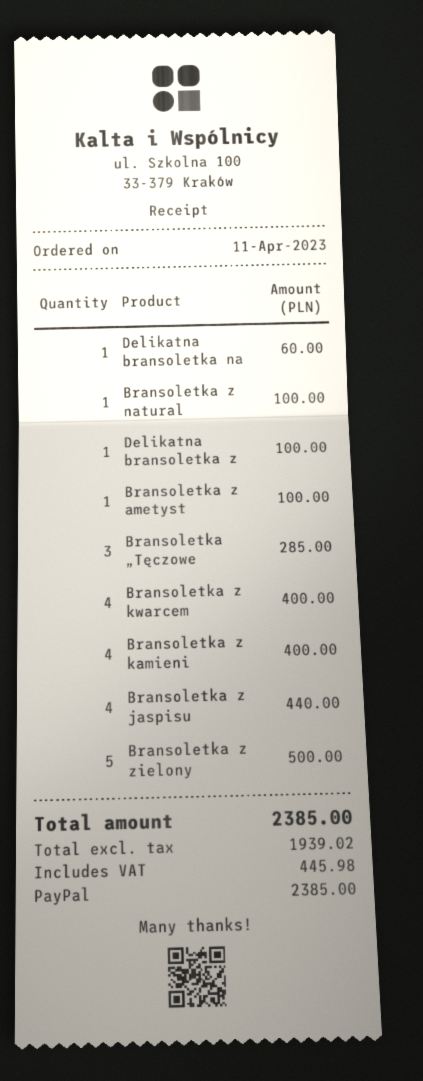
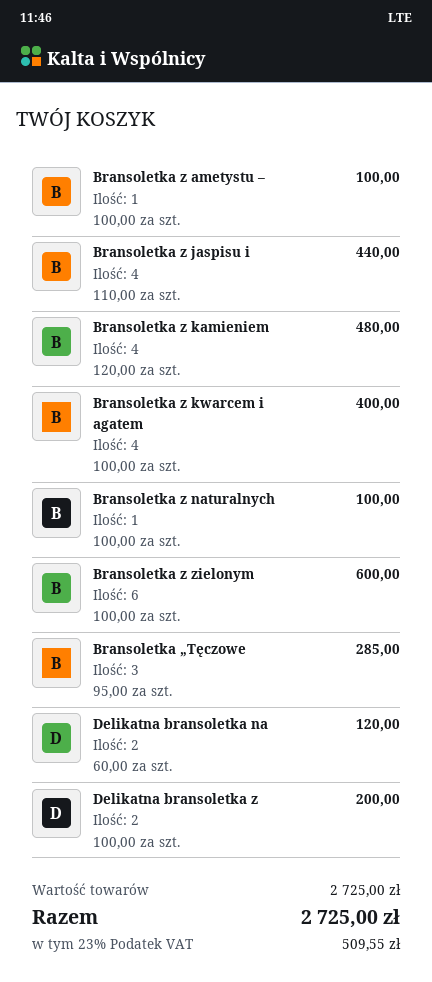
Delikatna bransoletka na: 1 for 60.00 -> 2 for 120.00
Delikatna bransoletka z: 1 for 100.00 -> 2 for 200.00
Bransoletka z kamieni: 4 for 400.00 -> 4 for 480.00
Bransoletka z zielony: 5 for 500.00 -> 6 for 600.00
tax: 445.98 -> 509.55
total: 2385.00 -> 2725.00

